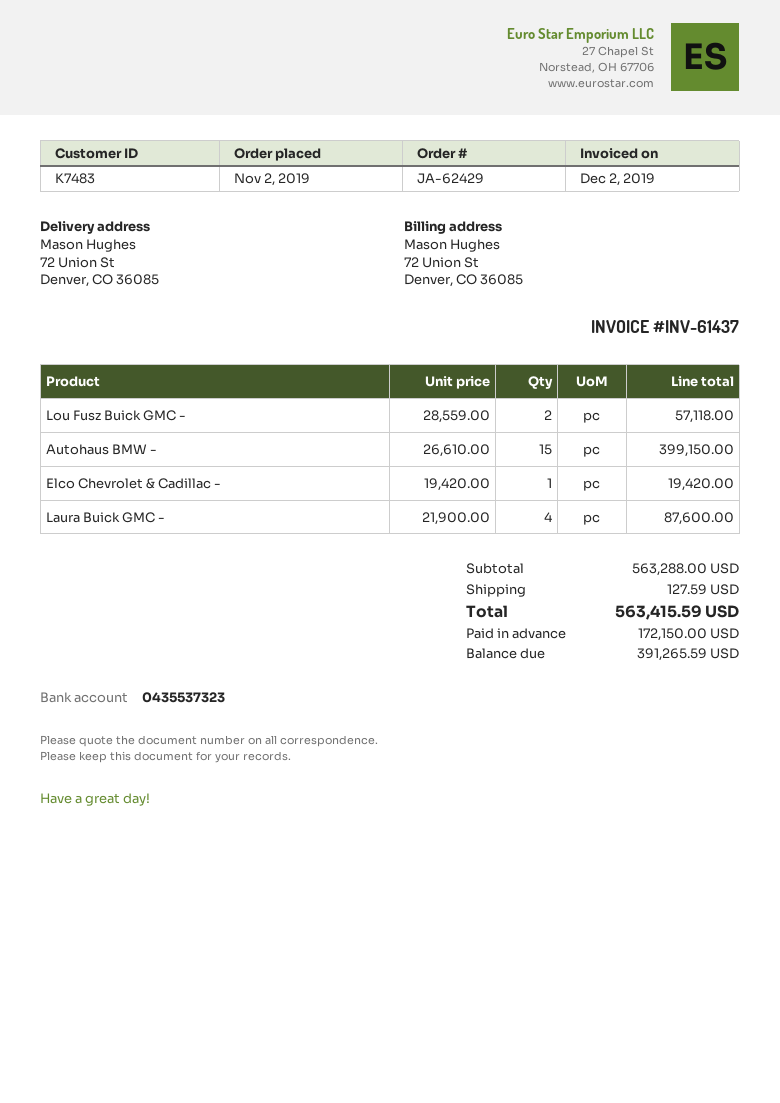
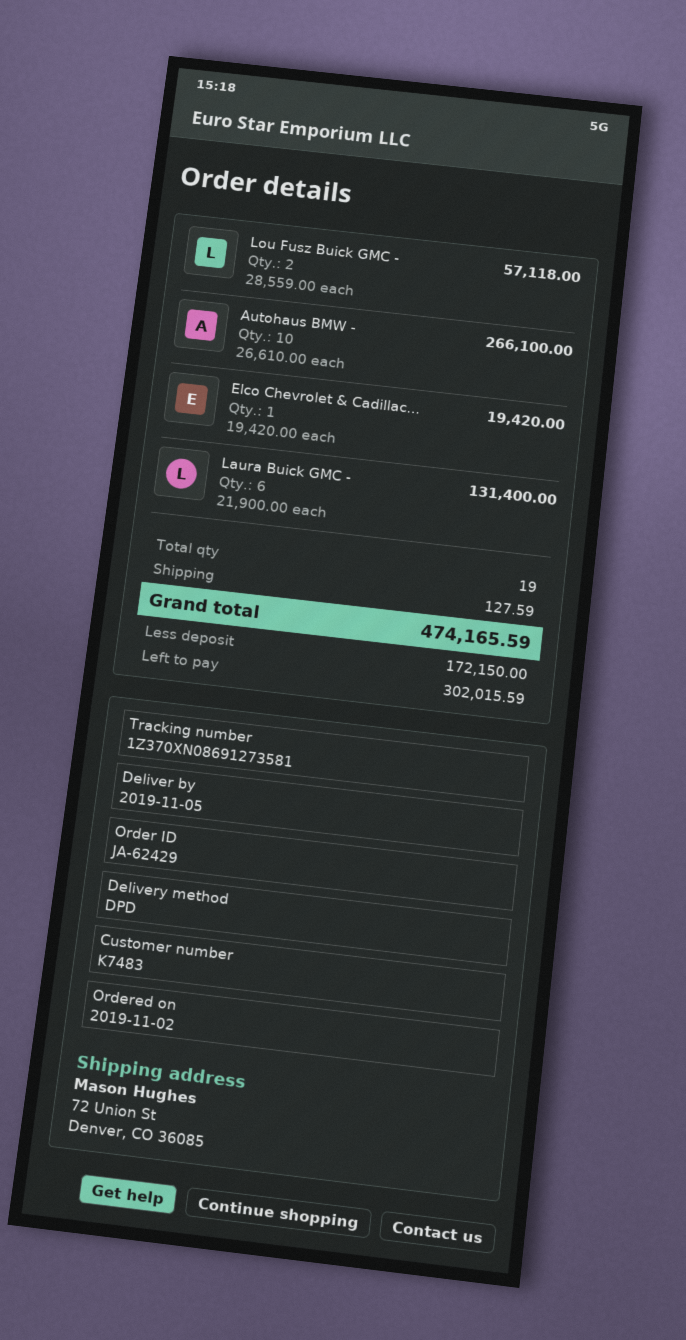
Autohaus BMW -: 15 x 26610.00 = 399150.00 -> 10 x 26610.00 = 266100.00
Laura Buick GMC -: 4 x 21900.00 = 87600.00 -> 6 x 21900.00 = 131400.00
total: 563415.59 -> 474165.59
balance: 391265.59 -> 302015.59

